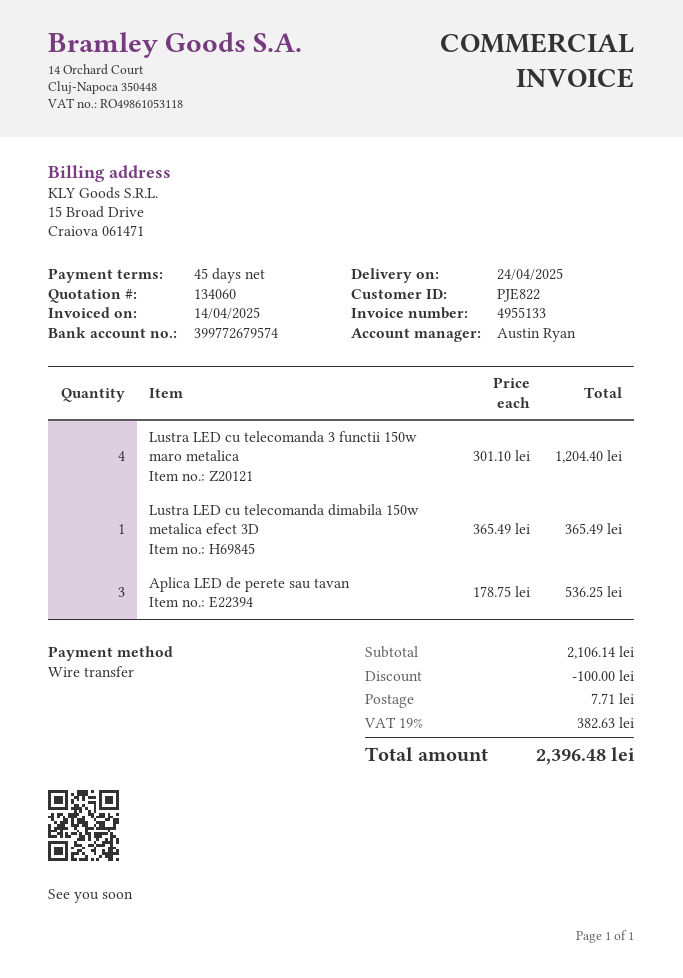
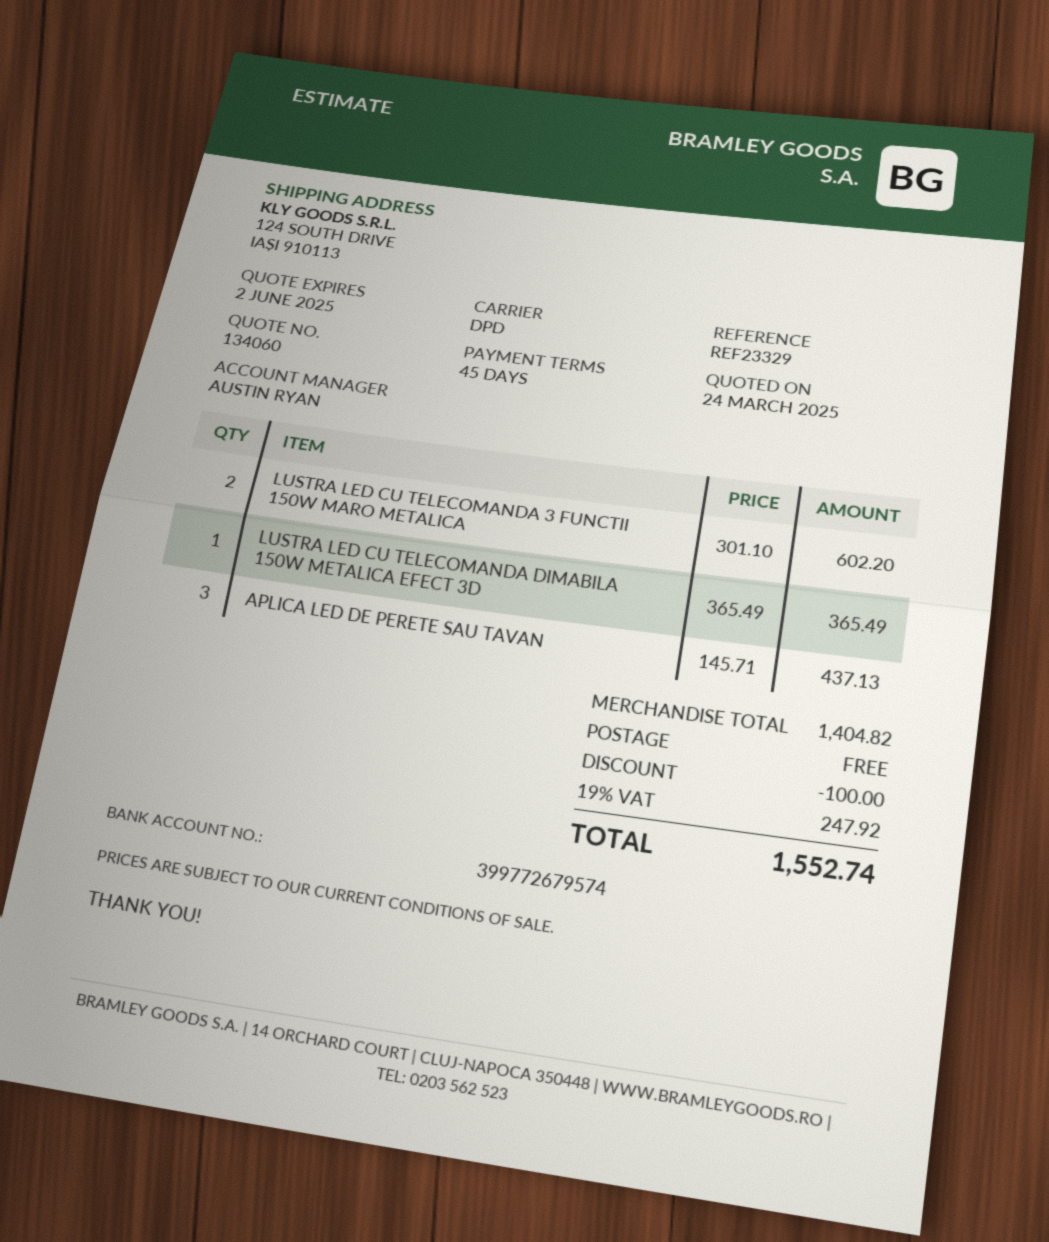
Lustra LED cu telecomanda 3 functii 150w maro metalica: 4 x 301.10 = 1204.40 -> 2 x 301.10 = 602.20
Aplica LED de perete sau tavan: 3 x 178.75 = 536.25 -> 3 x 145.71 = 437.13
subtotal: 2106.14 -> 1404.82
shipping: 7.71 -> 0.00
tax: 19% = 382.63 -> 19% = 247.92
total: 2396.48 -> 1552.74

